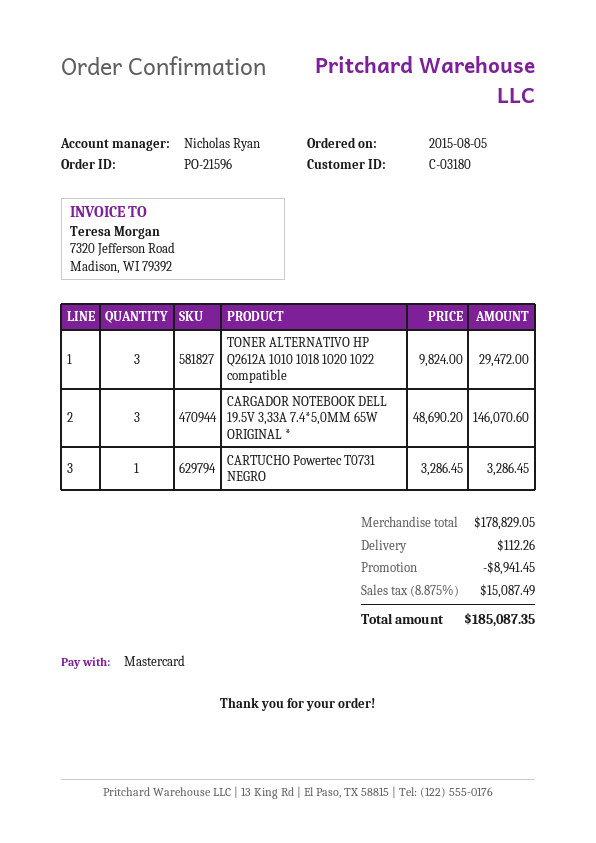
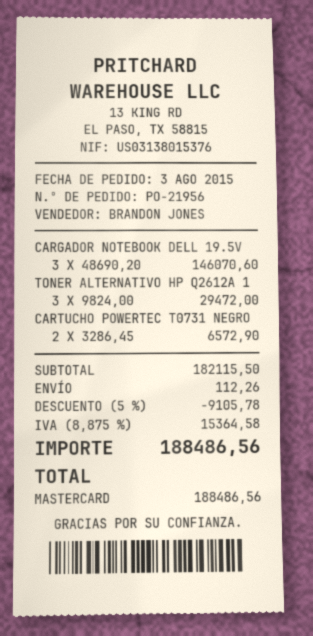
order number: PO-21596 -> PO-21956
order date: 2015-08-05 -> 2015-08-03
sales rep: Nicholas Ryan -> BRANDON JONES
CARTUCHO Powertec T0731 NEGRO: 1 x 3286.45 = 3286.45 -> 2 x 3286.45 = 6572.90
subtotal: 178829.05 -> 182115.50
discount: 8941.45 -> 9105.78
tax: 8.875% = 15087.49 -> 8.875% = 15364.58
total: 185087.35 -> 188486.56

